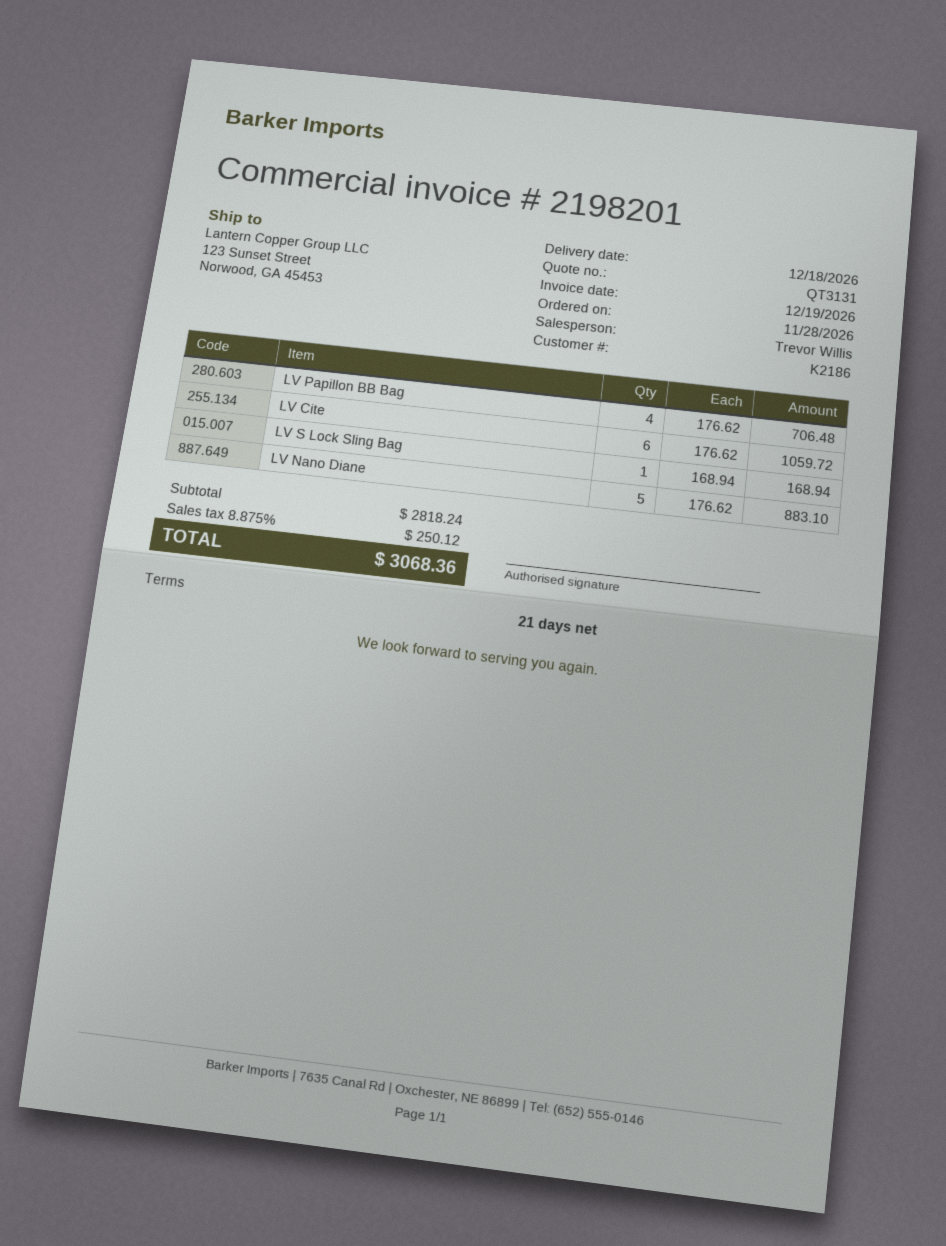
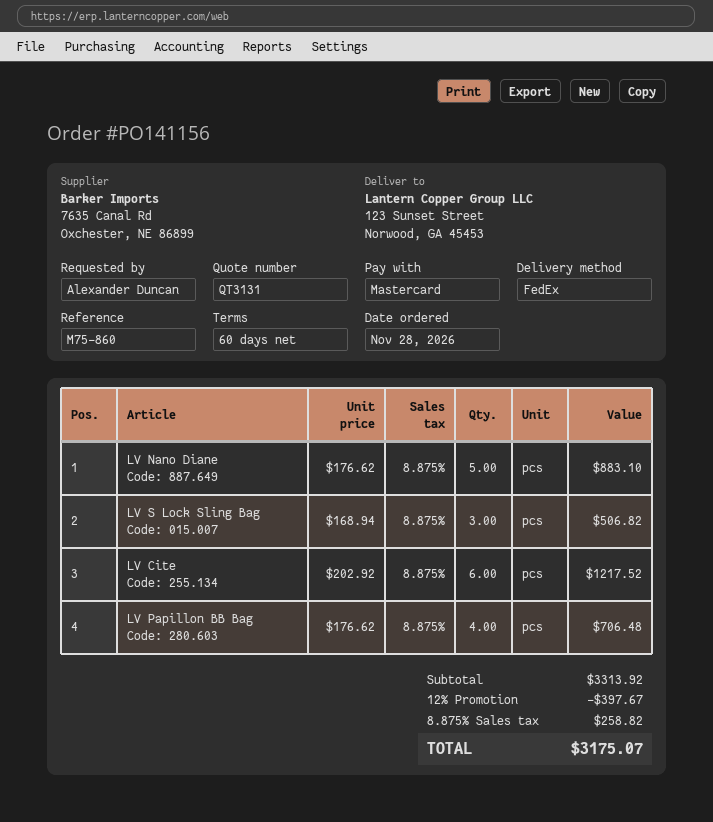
payment terms: 21 days -> 60 days
LV Cite: 6 x 176.62 = 1059.72 -> 6 x 202.92 = 1217.52
LV S Lock Sling Bag: 1 x 168.94 = 168.94 -> 3 x 168.94 = 506.82
subtotal: 2818.24 -> 3313.92
discount: none -> 12% = 397.67
tax: 8.875% = 250.12 -> 8.875% = 258.82
total: 3068.36 -> 3175.07

